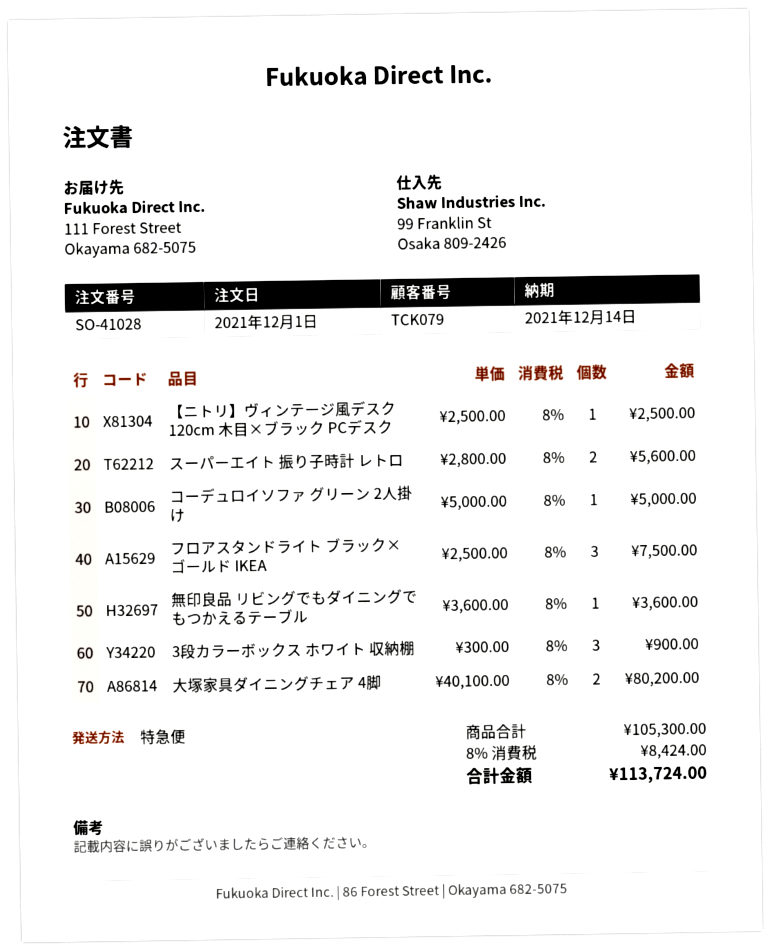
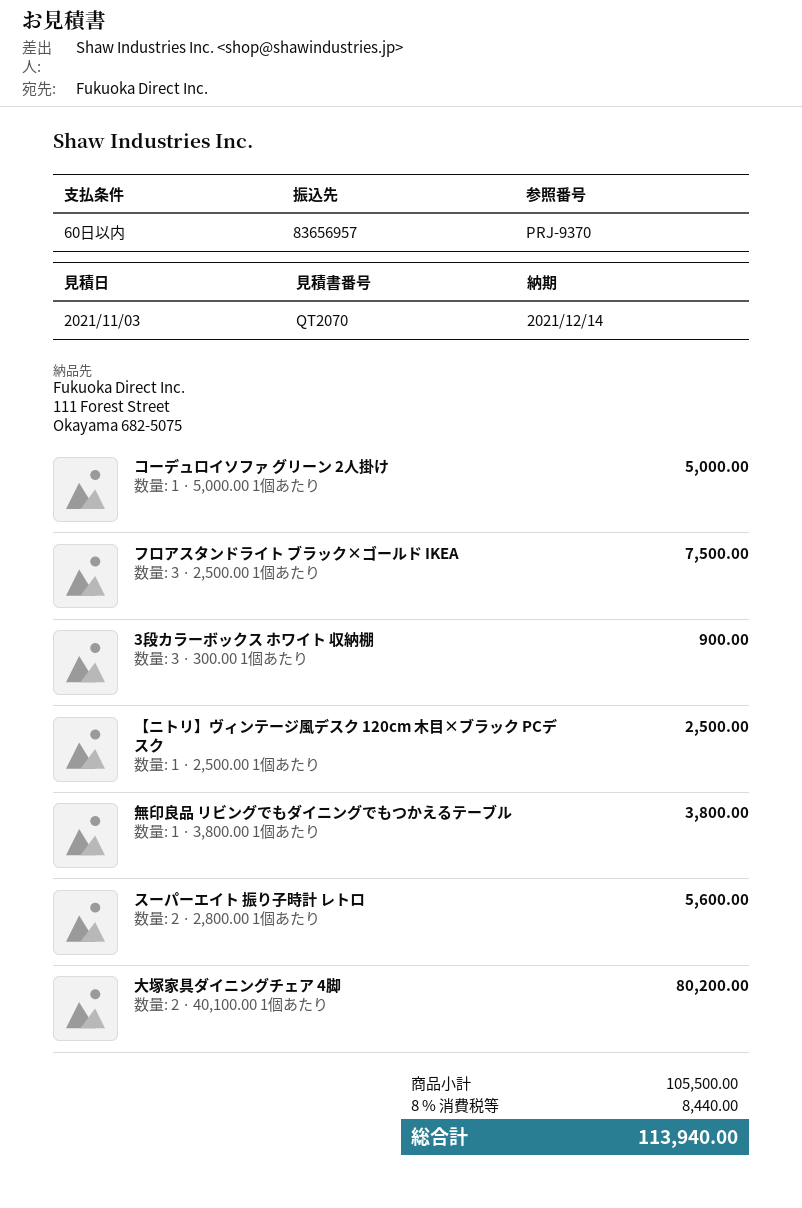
無印良品 リビングでもダイニングでもつかえるテーブル: 1 x 3600.00 = 3600.00 -> 1 x 3800.00 = 3800.00
subtotal: 105300.00 -> 105500.00
tax: 8% = 8424.00 -> 8% = 8440.00
total: 113724.00 -> 113940.00

